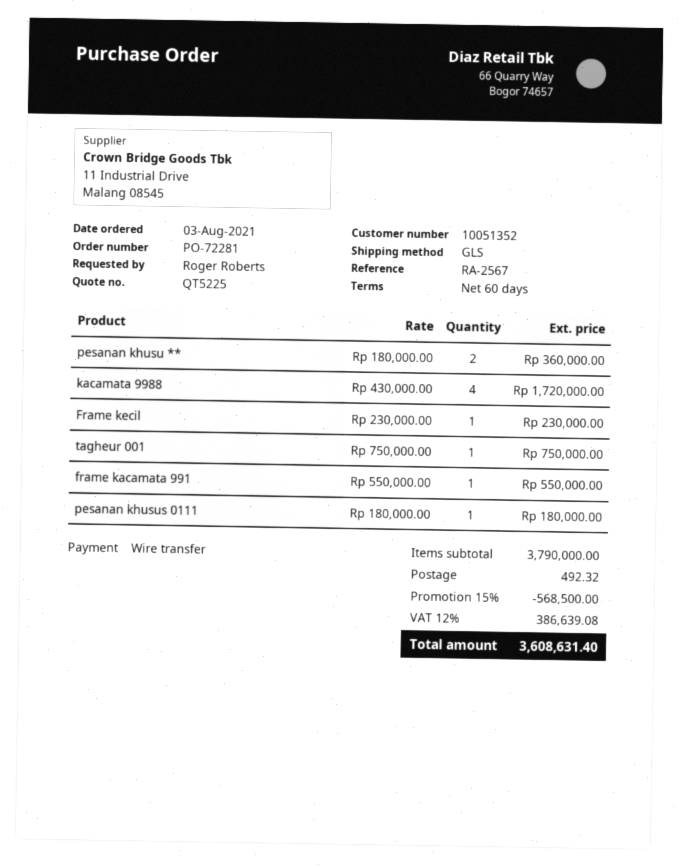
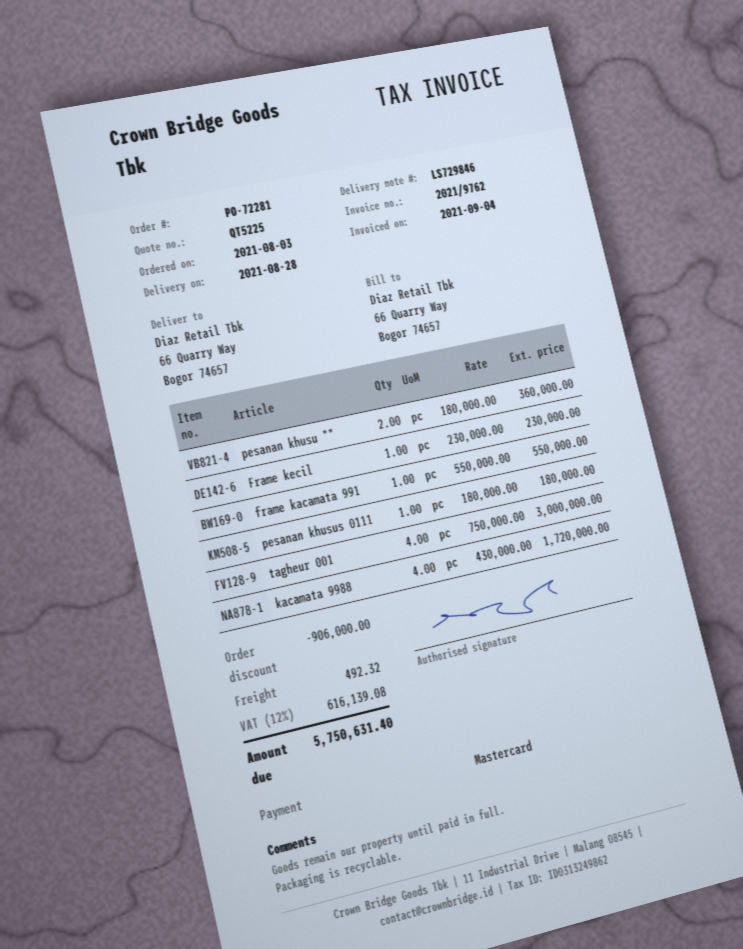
payment method: bank transfer -> Mastercard
tagheur 001: 1 x 750000.00 = 750000.00 -> 4 x 750000.00 = 3000000.00
discount: 568500.00 -> 906000.00
tax: 12% = 386639.08 -> 12% = 616139.08
total: 3608631.40 -> 5750631.40

